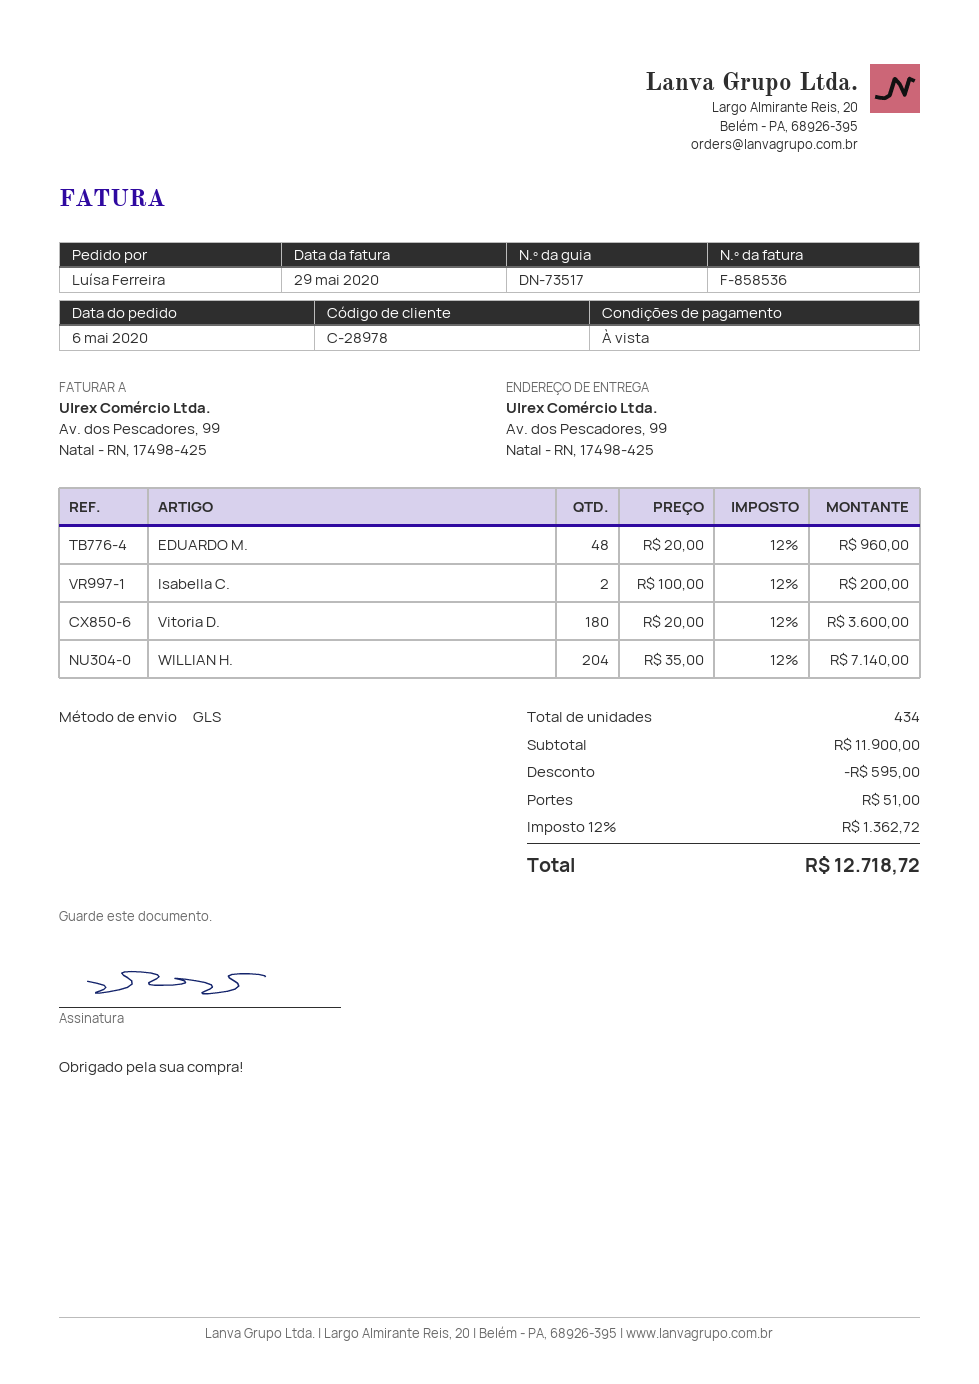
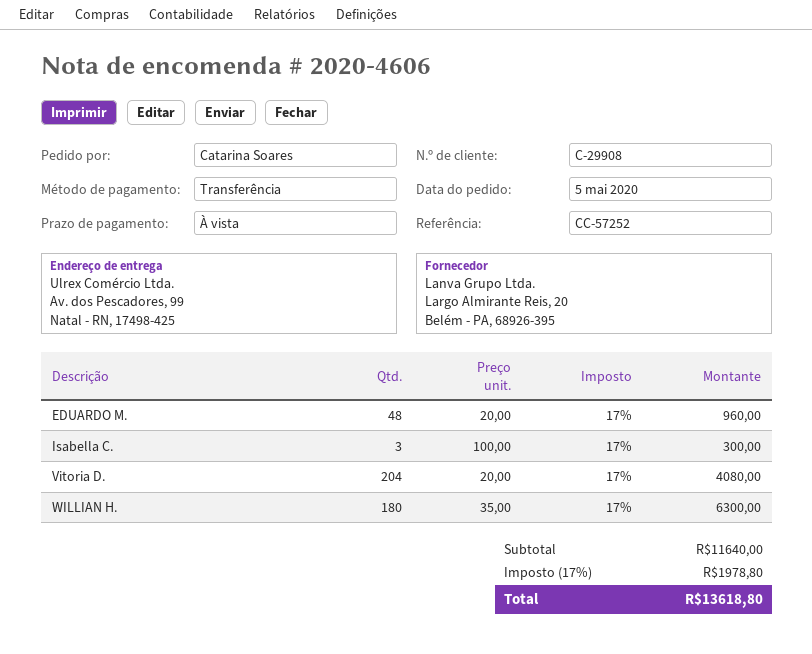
order date: 2020-05-06 -> 2020-05-05
customer number: C-28978 -> C-29908
ordered by: Luísa Ferreira -> Catarina Soares
Isabella C.: 2 x 100.00 = 200.00 -> 3 x 100.00 = 300.00
Vitoria D.: 180 x 20.00 = 3600.00 -> 204 x 20.00 = 4080.00
WILLIAN H.: 204 x 35.00 = 7140.00 -> 180 x 35.00 = 6300.00
subtotal: 11900.00 -> 11640.00
discount: 595.00 -> none
shipping: 51.00 -> none
tax: 12% = 1362.72 -> 17% = 1978.80
total: 12718.72 -> 13618.80

